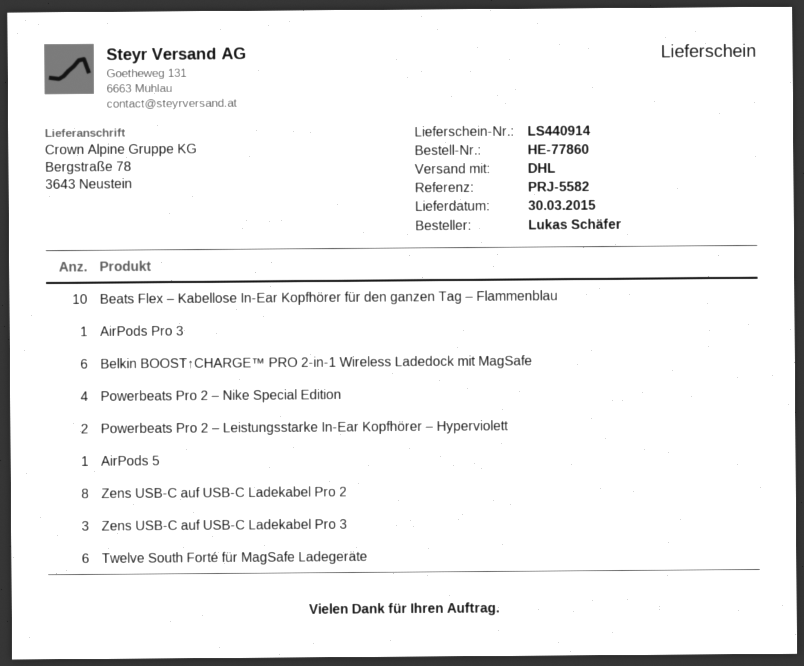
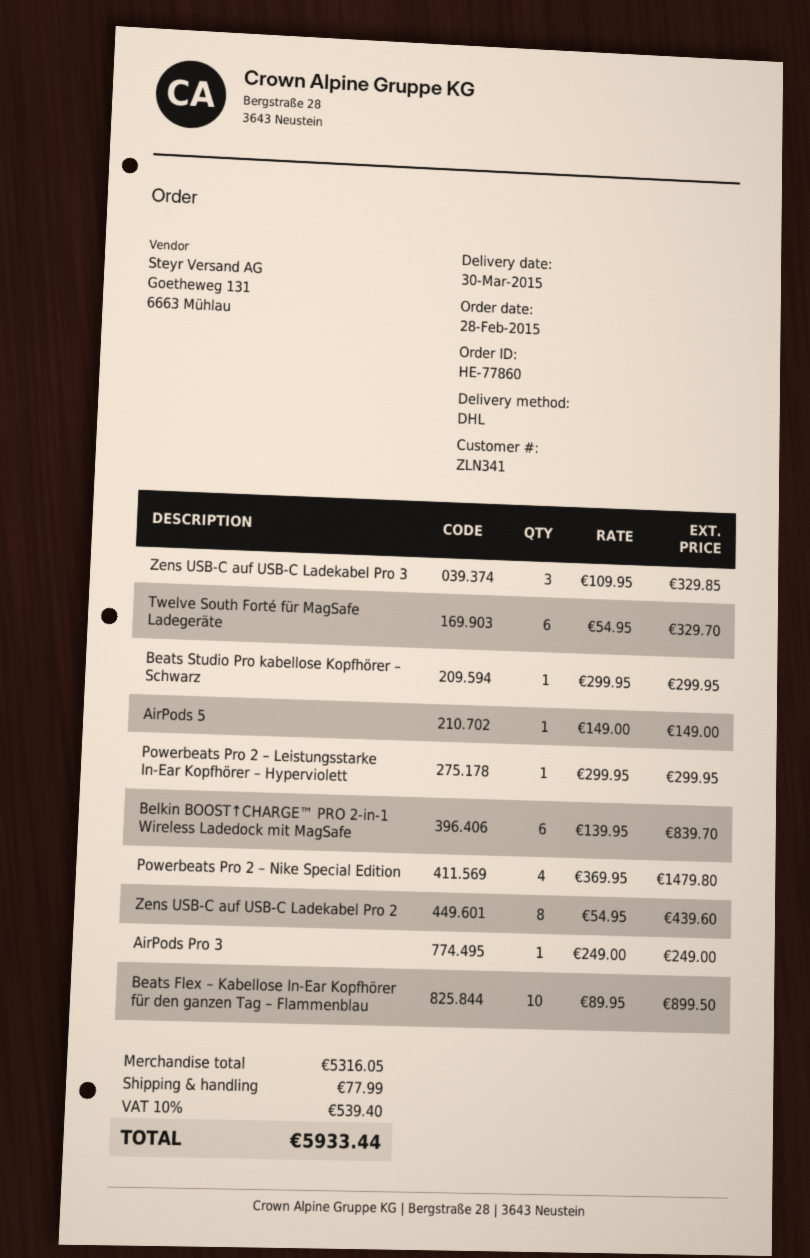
Powerbeats Pro 2 – Leistungsstarke In-Ear Kopfhörer – Hyperviolett: 2 -> 1
Beats Studio Pro kabellose Kopfhörer – Schwarz: none -> 1

